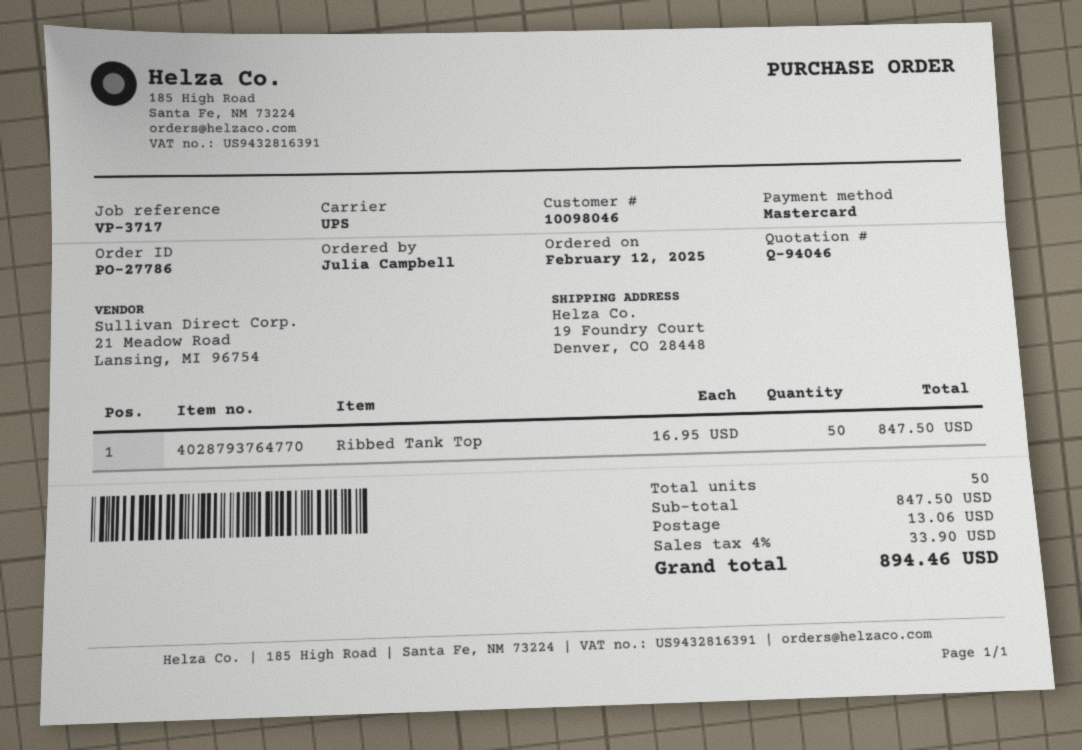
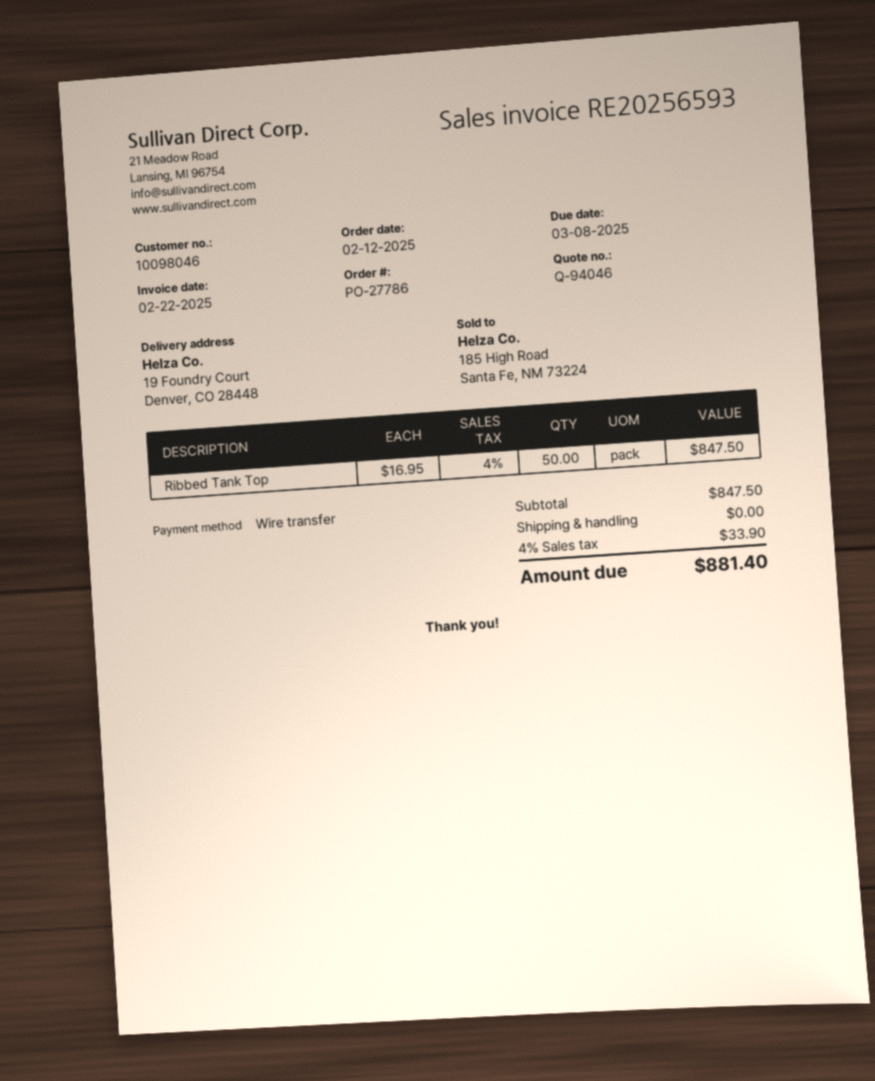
payment method: Mastercard -> bank transfer
shipping: 13.06 -> 0.00
total: 894.46 -> 881.40

